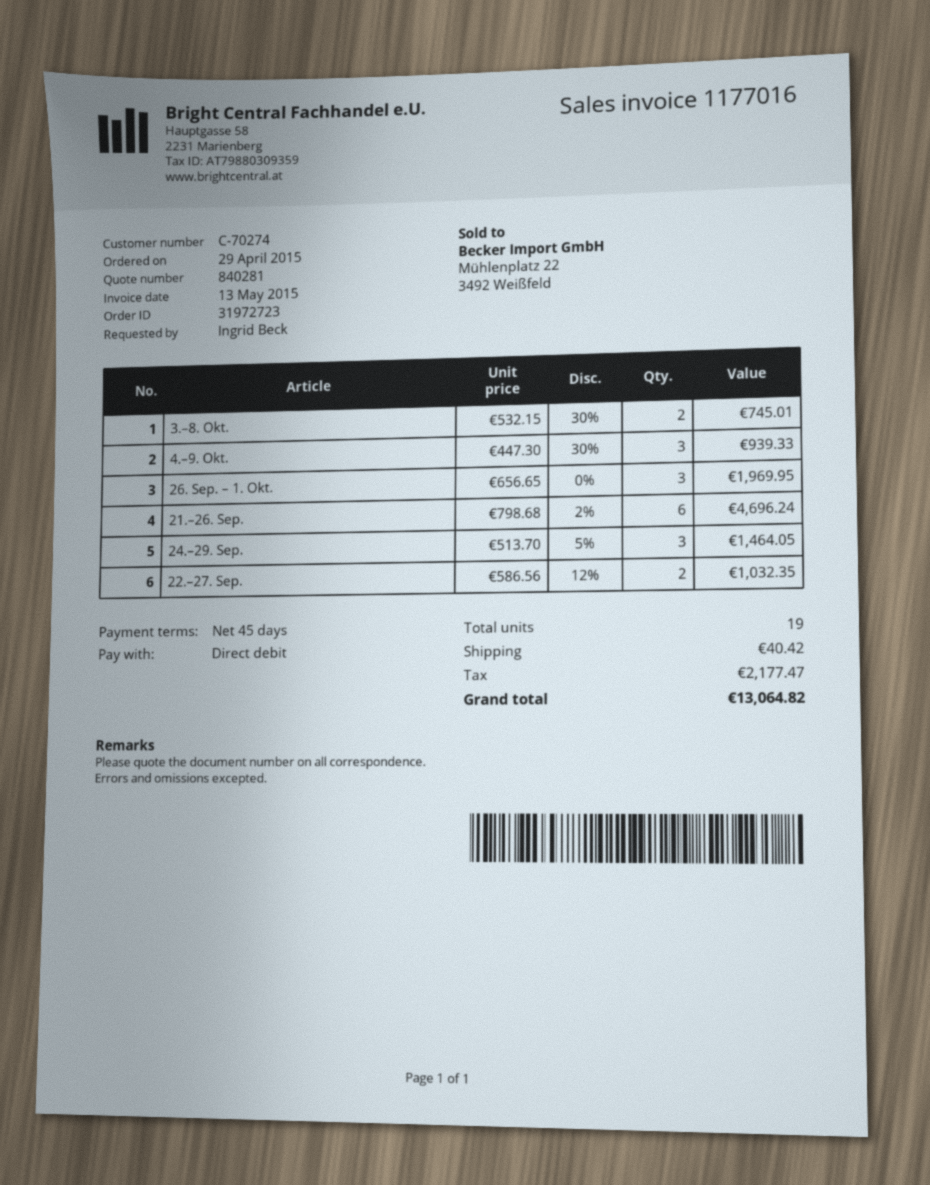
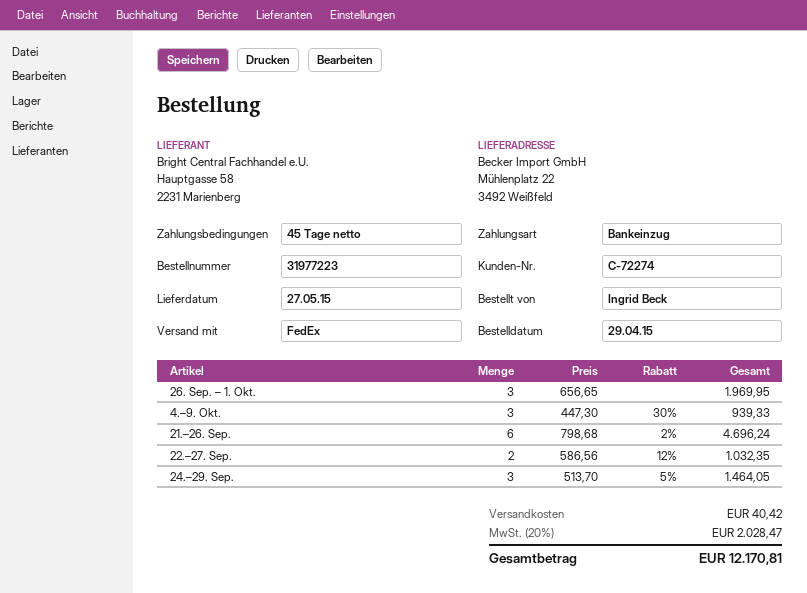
order number: 31972723 -> 31977223
customer number: C-70274 -> C-72274
3.–8. Okt.: 2 x 532.15 - 30% = 745.01 -> none
tax: 2177.47 -> 2028.47
total: 13064.82 -> 12170.81

